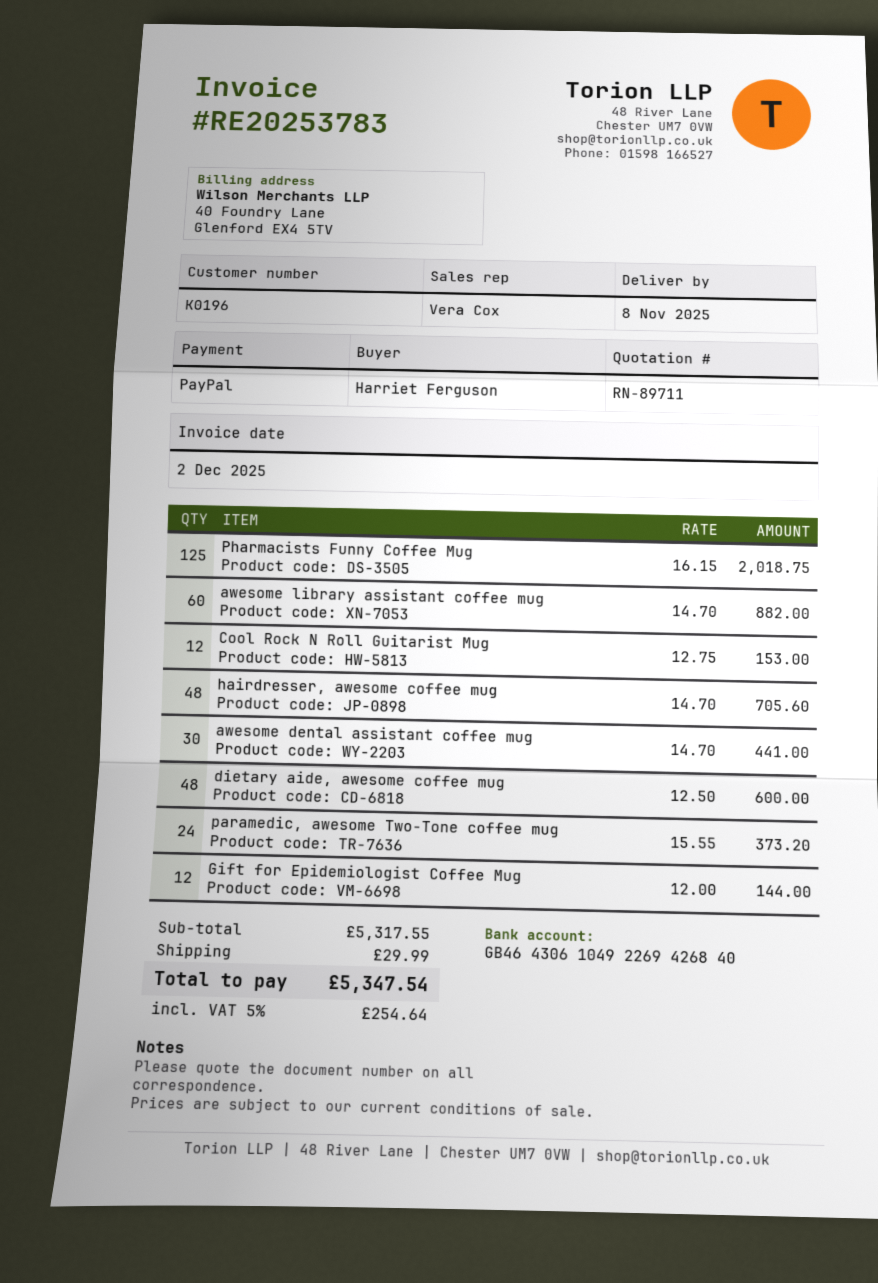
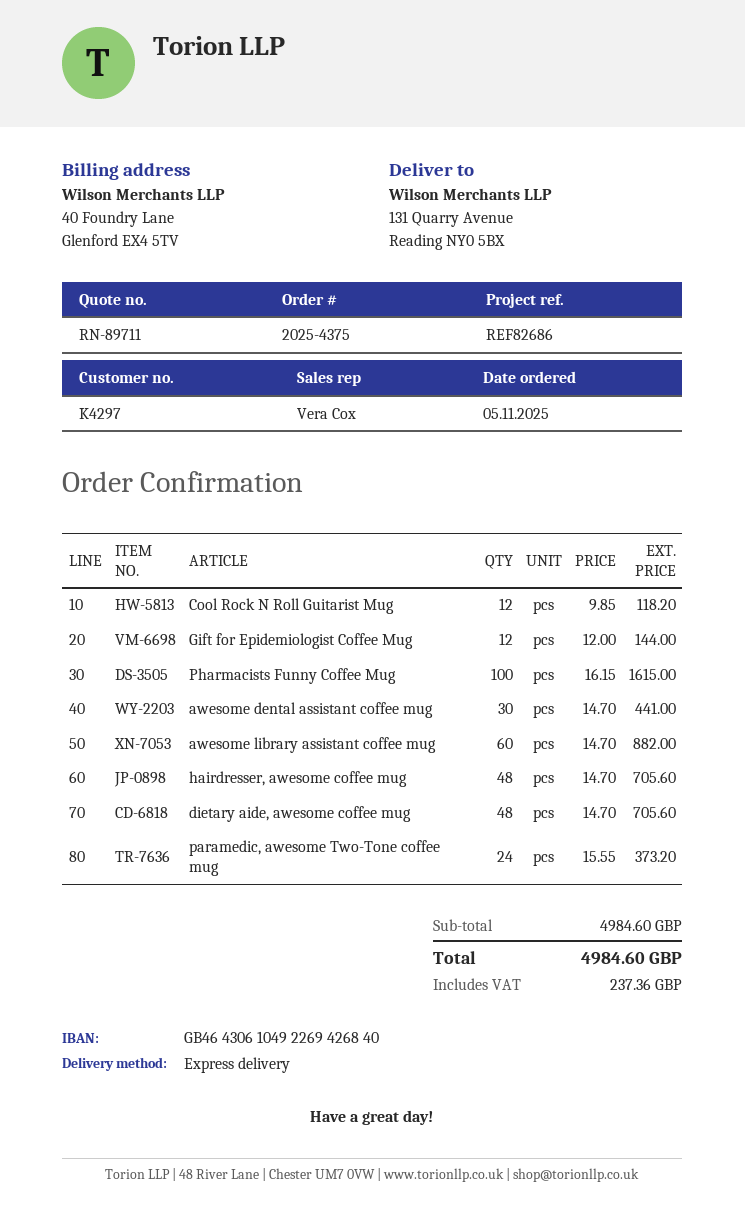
customer number: K0196 -> K4297
Pharmacists Funny Coffee Mug: 125 x 16.15 = 2018.75 -> 100 x 16.15 = 1615.00
Cool Rock N Roll Guitarist Mug: 12 x 12.75 = 153.00 -> 12 x 9.85 = 118.20
dietary aide, awesome coffee mug: 48 x 12.50 = 600.00 -> 48 x 14.70 = 705.60
subtotal: 5317.55 -> 4984.60
shipping: 29.99 -> none
tax: 254.64 -> 237.36
total: 5347.54 -> 4984.60

